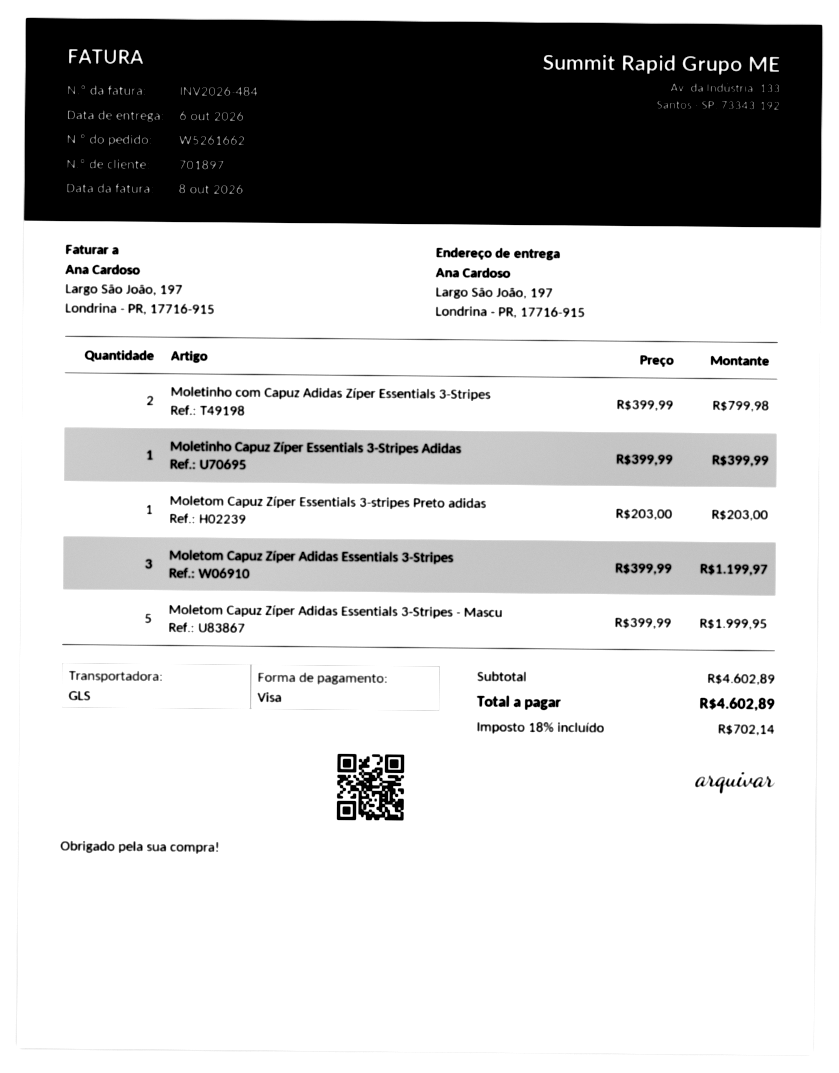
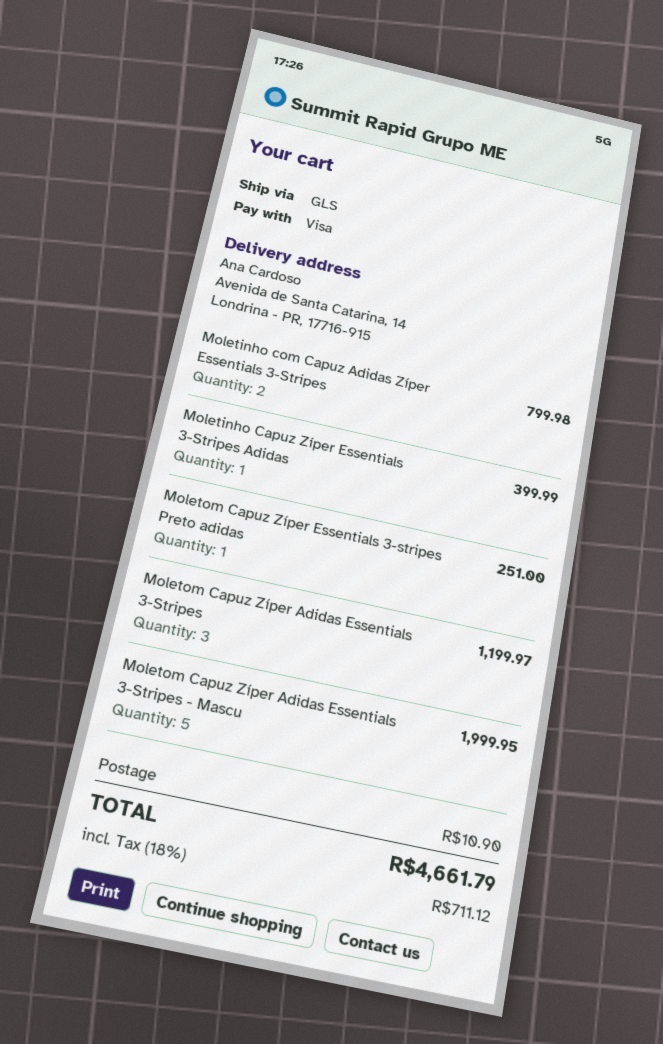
ship to: Largo São João, 197, Londrina - PR, 17716-915 -> Avenida de Santa Catarina, 14, Londrina - PR, 17716-915
Moletom Capuz Zíper Essentials 3-stripes Preto adidas: 1 for 203.00 -> 1 for 251.00
shipping: none -> 10.90
tax: 18% = 702.14 -> 18% = 711.12
total: 4602.89 -> 4661.79

